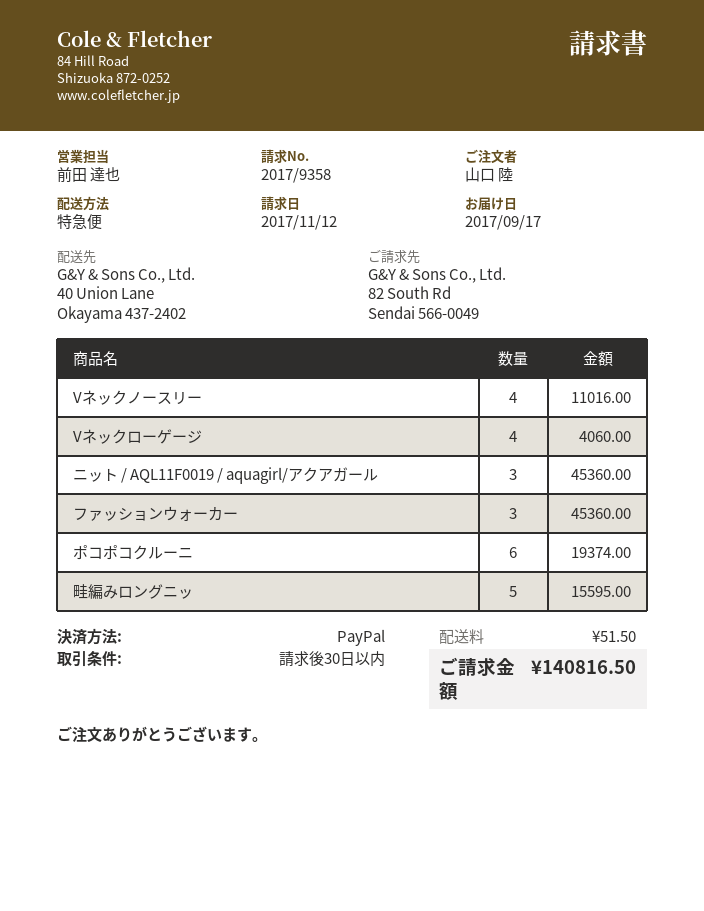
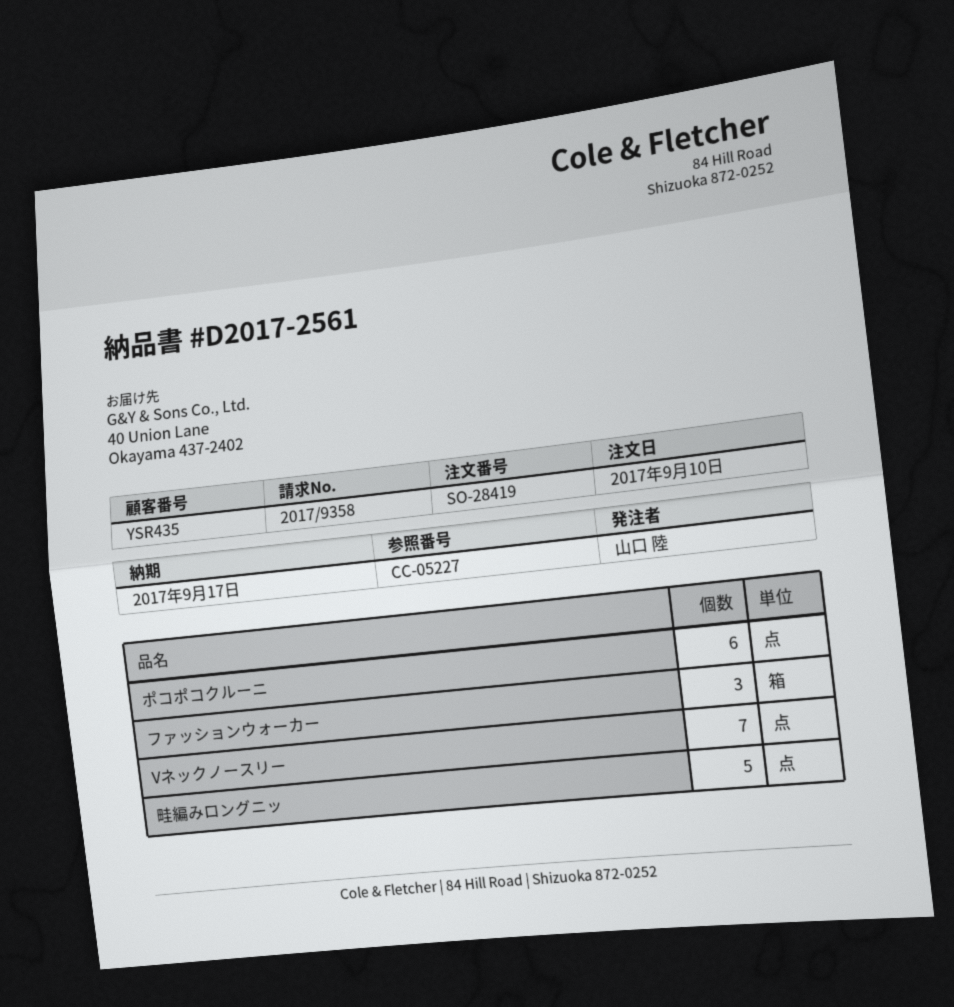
Vネックノースリー: 4 -> 7
Vネックローゲージ: 4 -> none
ニット / AQL11F0019 / aquagirl/アクアガール: 3 -> none

